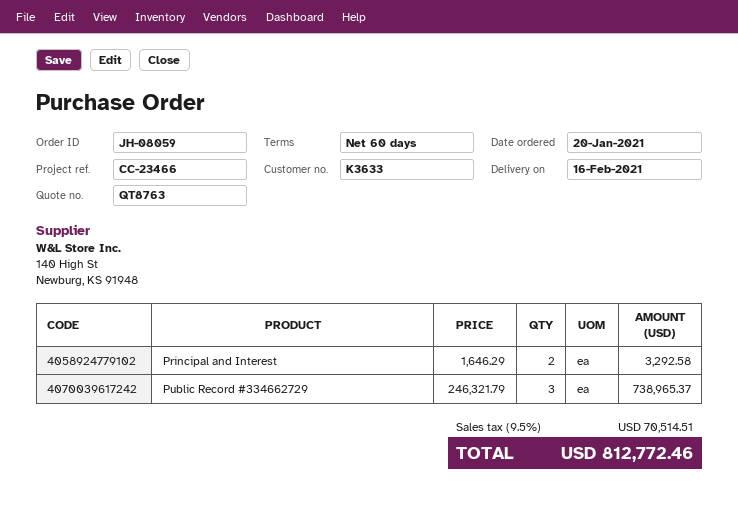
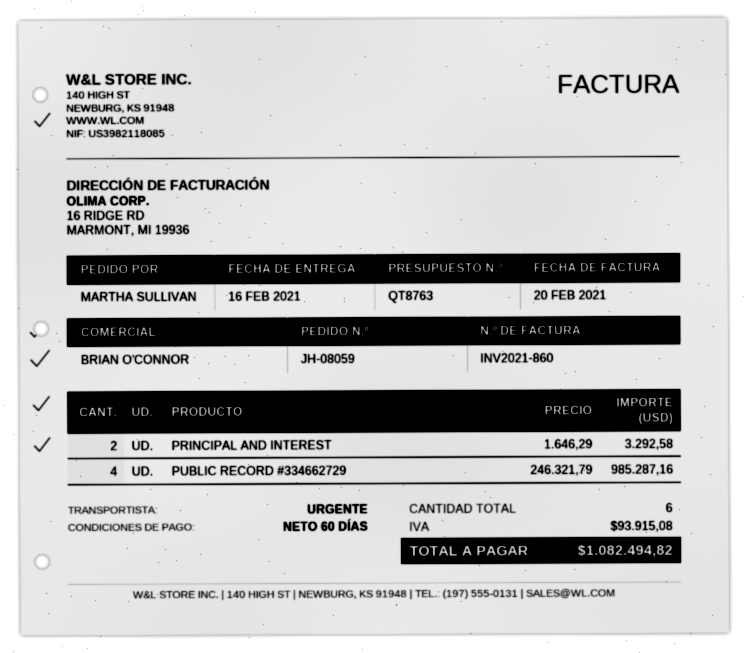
Public Record #334662729: 3 x 246321.79 = 738965.37 -> 4 x 246321.79 = 985287.16
tax: 70514.51 -> 93915.08
total: 812772.46 -> 1082494.82

